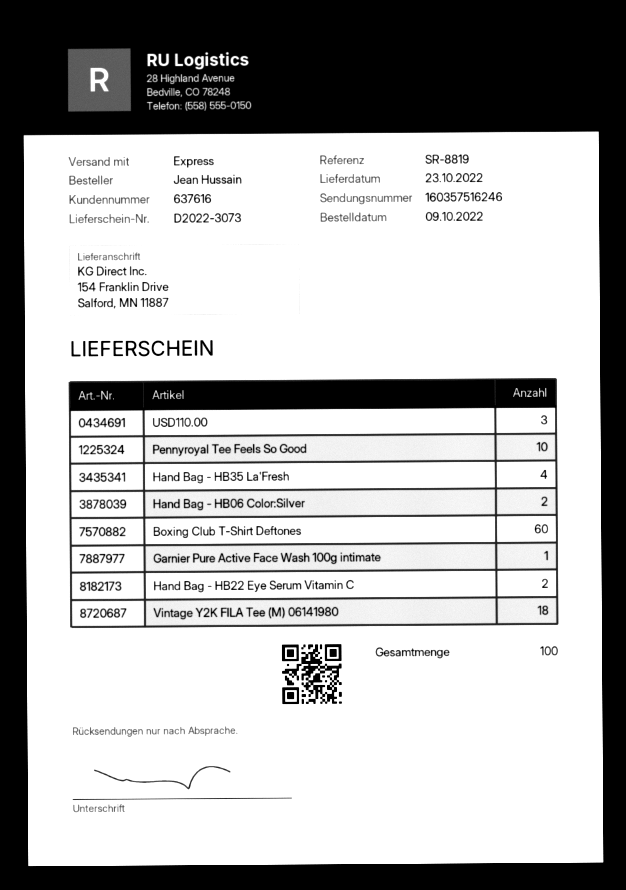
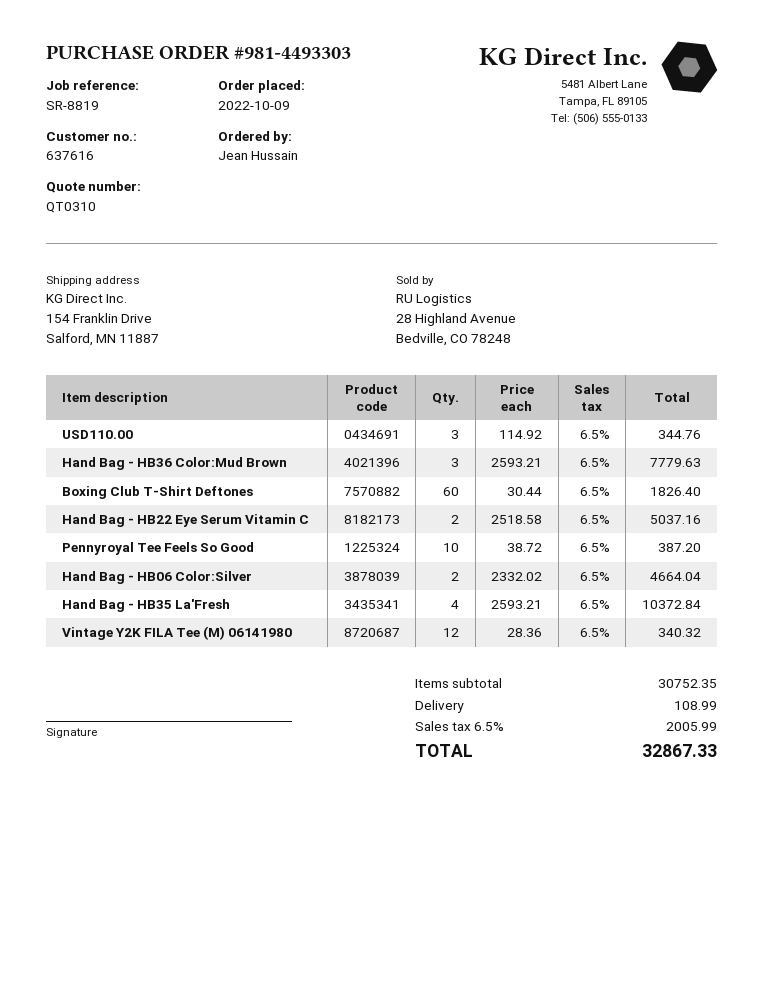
Garnier Pure Active Face Wash 100g intimate: 1 -> none
Vintage Y2K FILA Tee (M) 06141980: 18 -> 12
Hand Bag - HB36 Color:Mud Brown: none -> 3

